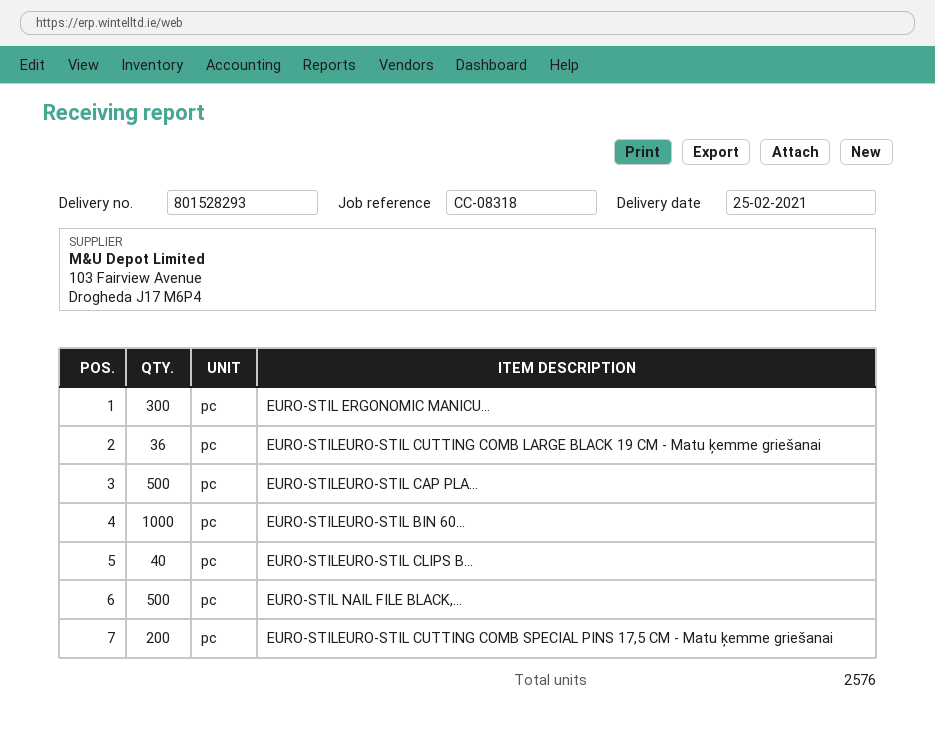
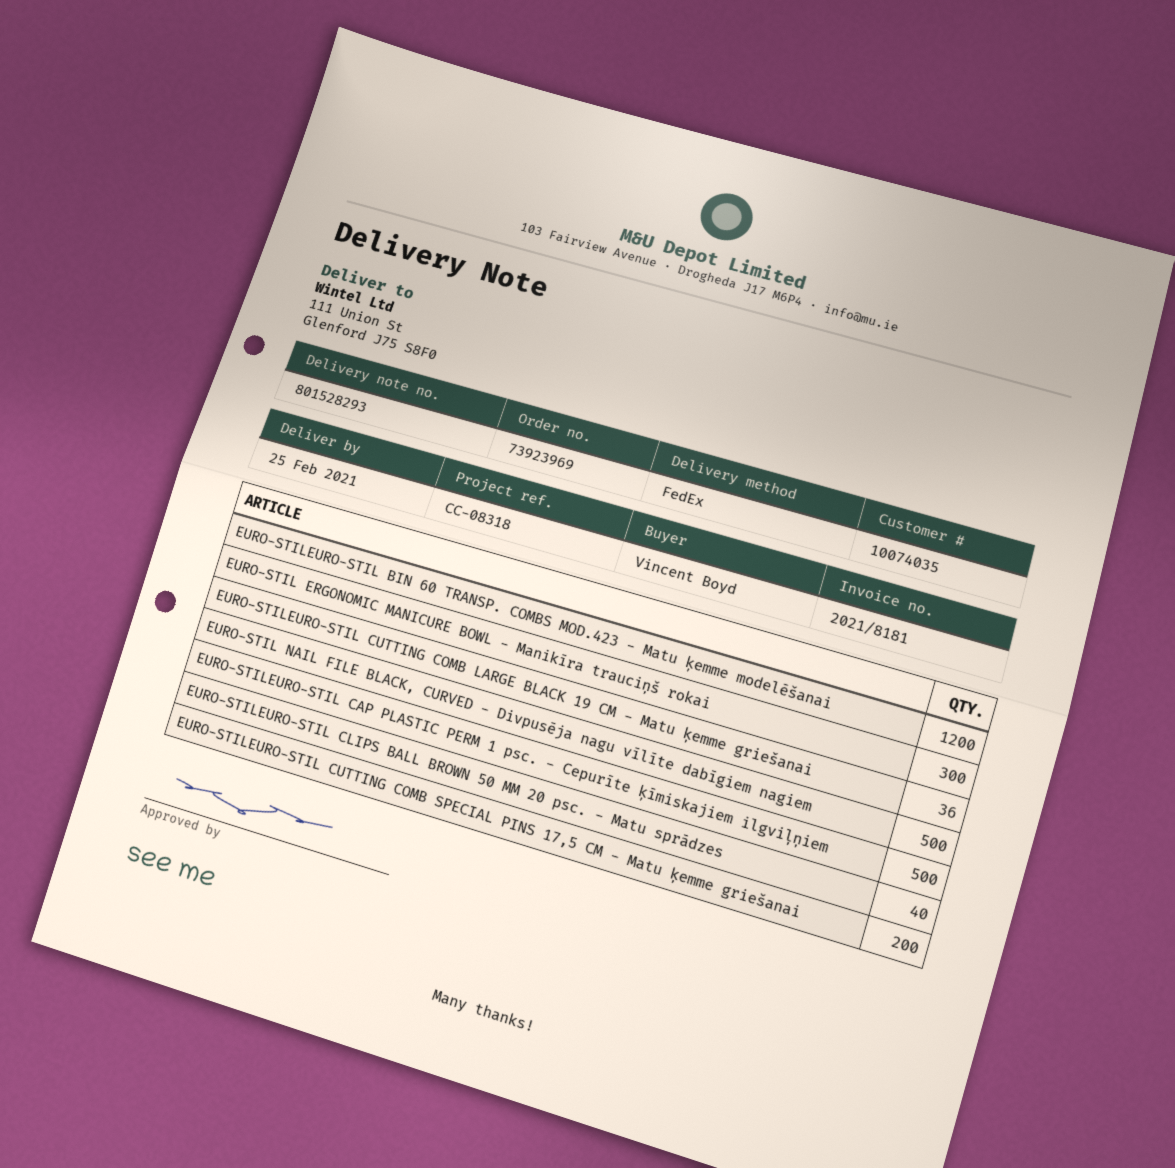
EURO-STILEURO-STIL BIN 60...: 1000 -> 1200

